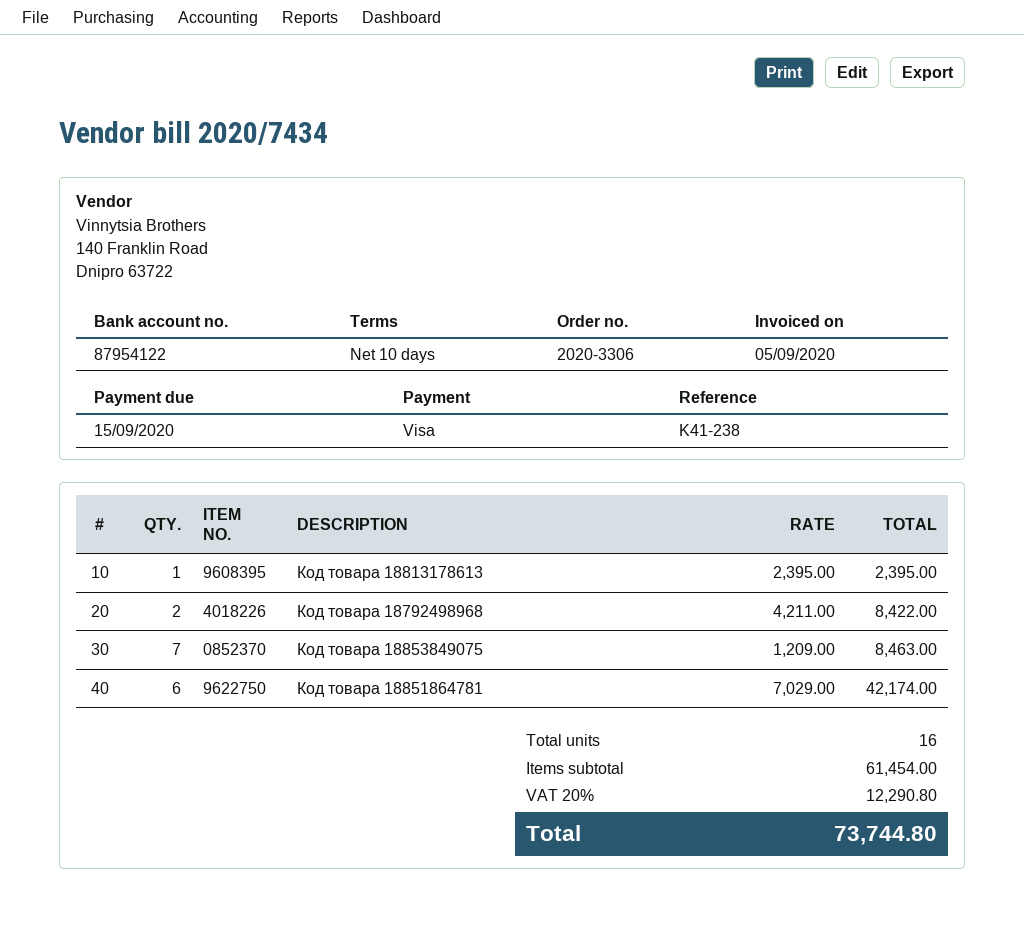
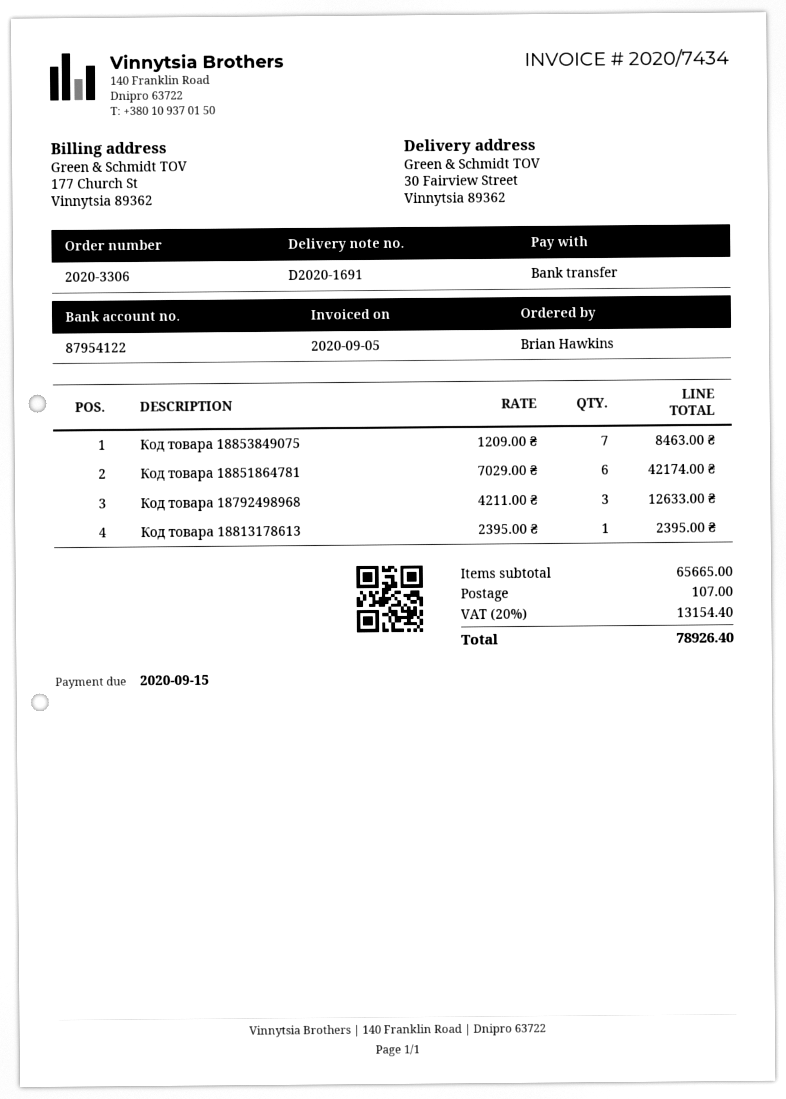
payment method: Visa -> bank transfer
Код товара 18792498968: 2 x 4211.00 = 8422.00 -> 3 x 4211.00 = 12633.00
subtotal: 61454.00 -> 65665.00
shipping: none -> 107.00
tax: 20% = 12290.80 -> 20% = 13154.40
total: 73744.80 -> 78926.40

